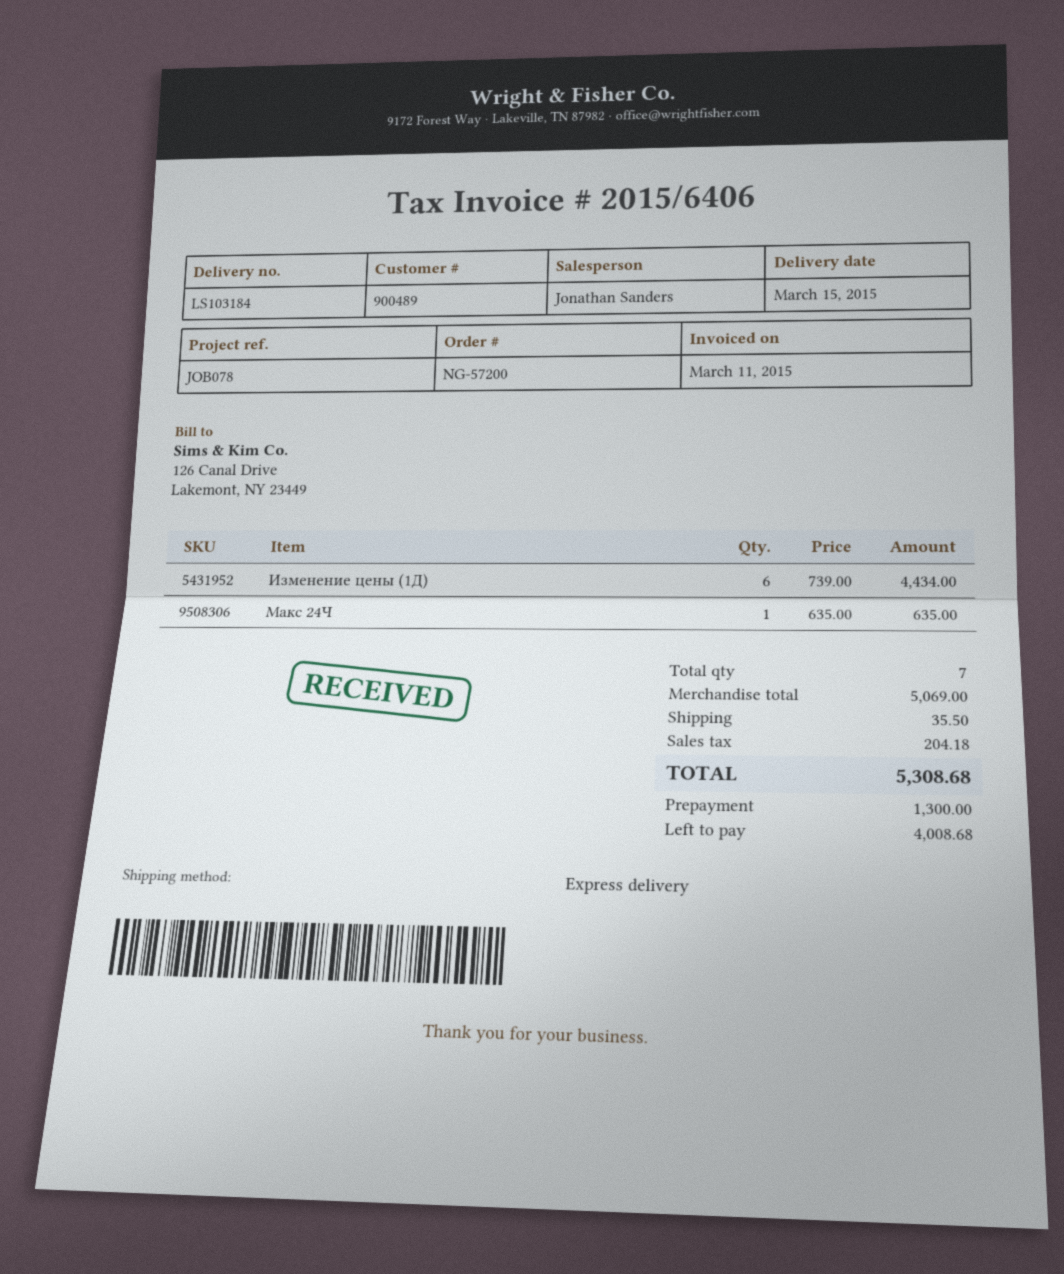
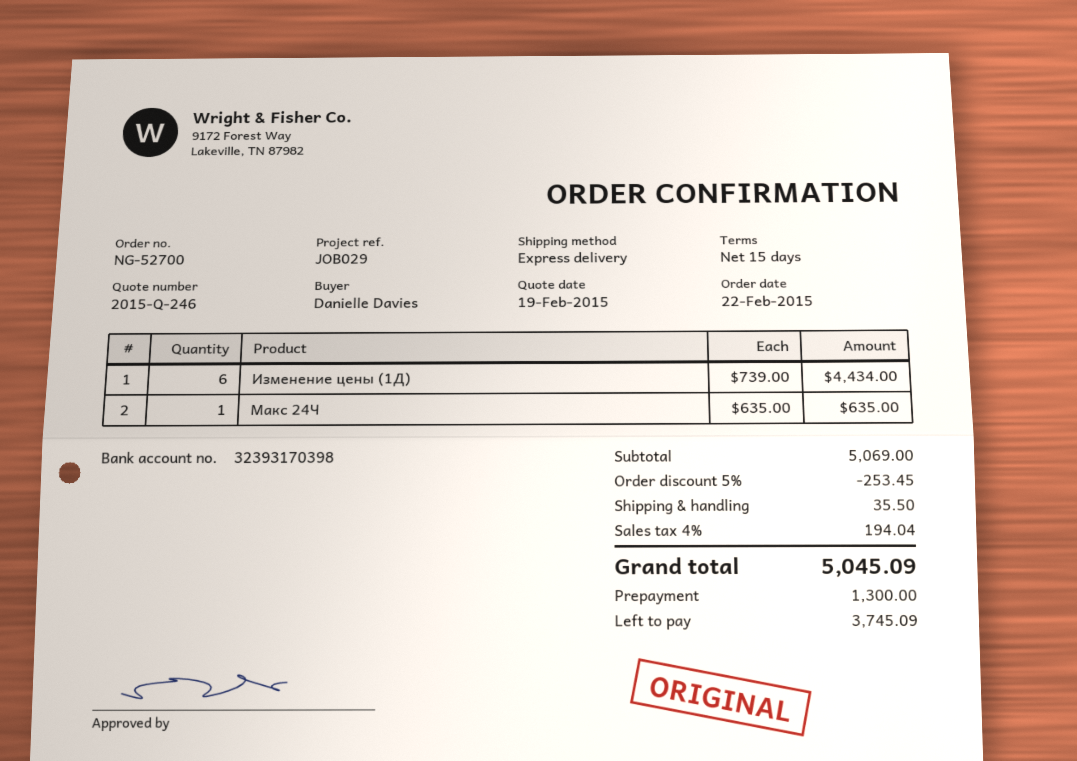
order number: NG-57200 -> NG-52700
reference: JOB078 -> JOB029
discount: none -> 5% = 253.45
tax: 204.18 -> 194.04
total: 5308.68 -> 5045.09
balance: 4008.68 -> 3745.09

